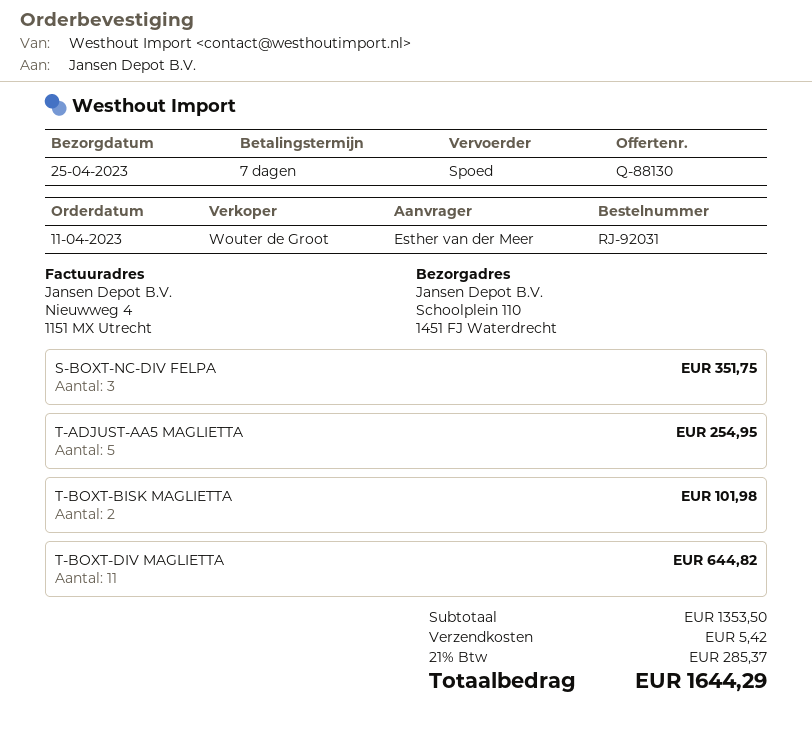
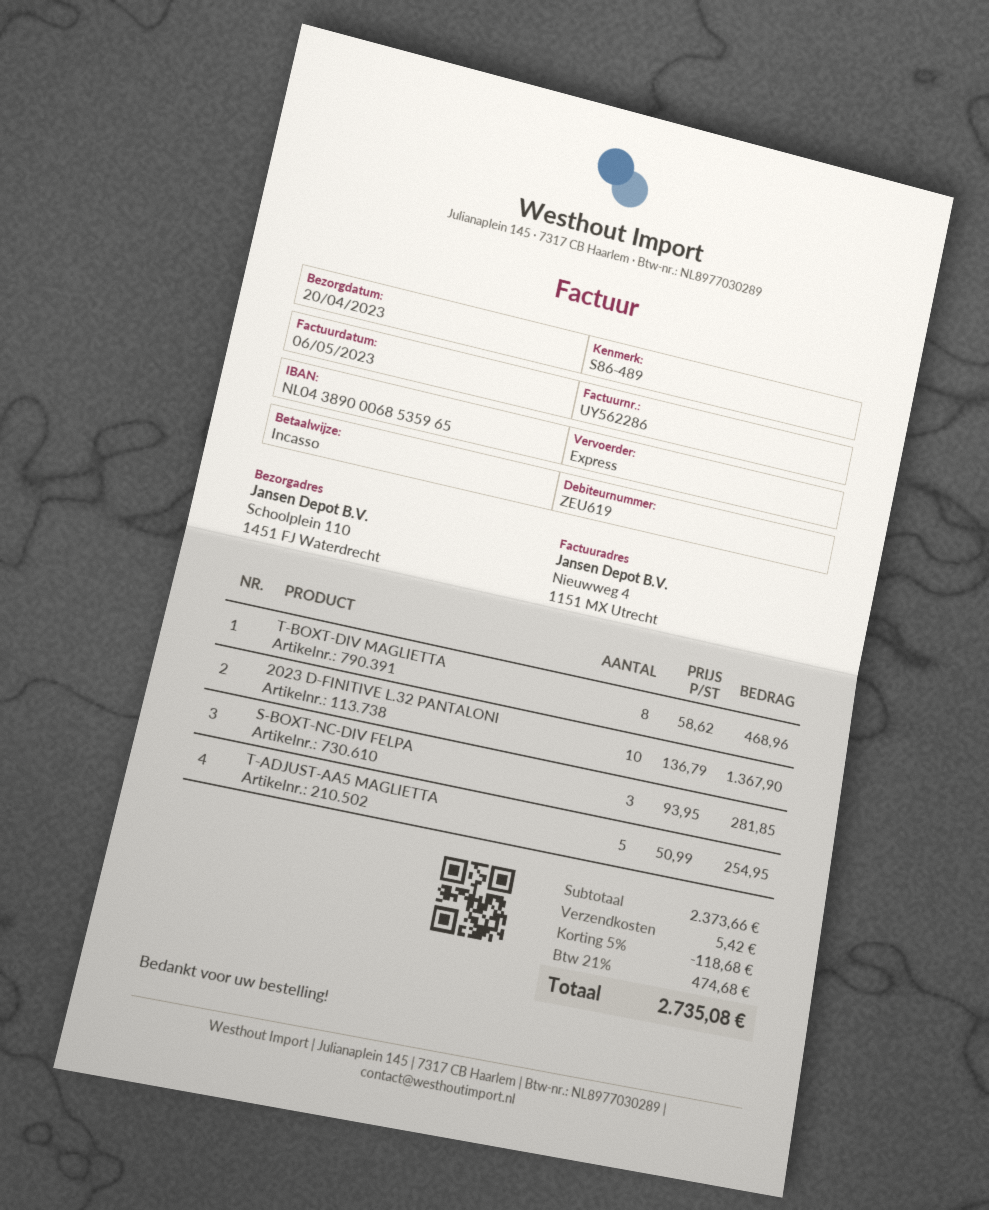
delivery date: 2023-04-25 -> 2023-04-20
S-BOXT-NC-DIV FELPA: 3 for 351.75 -> 3 for 281.85
T-BOXT-BISK MAGLIETTA: 2 for 101.98 -> none
T-BOXT-DIV MAGLIETTA: 11 for 644.82 -> 8 for 468.96
2023 D-FINITIVE L.32 PANTALONI: none -> 10 for 1367.90
subtotal: 1353.50 -> 2373.66
discount: none -> 5% = 118.68
tax: 21% = 285.37 -> 21% = 474.68
total: 1644.29 -> 2735.08

